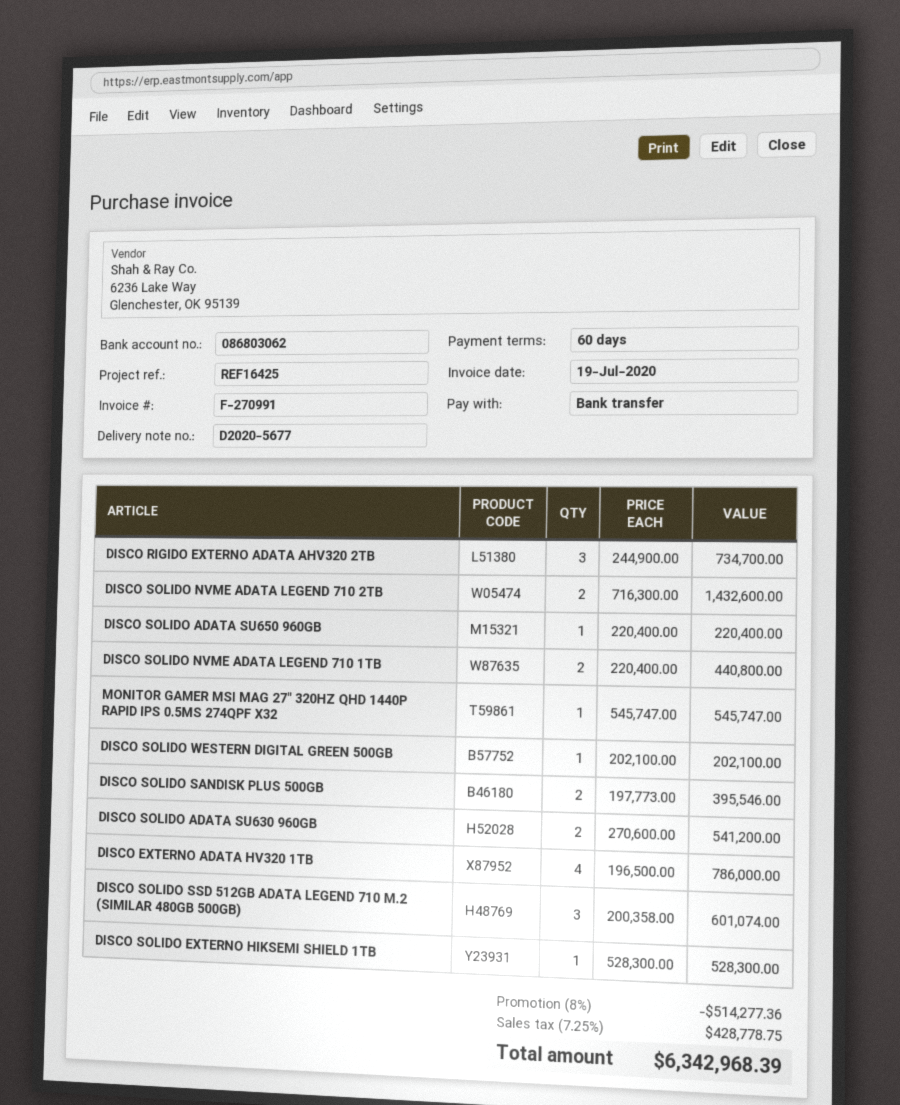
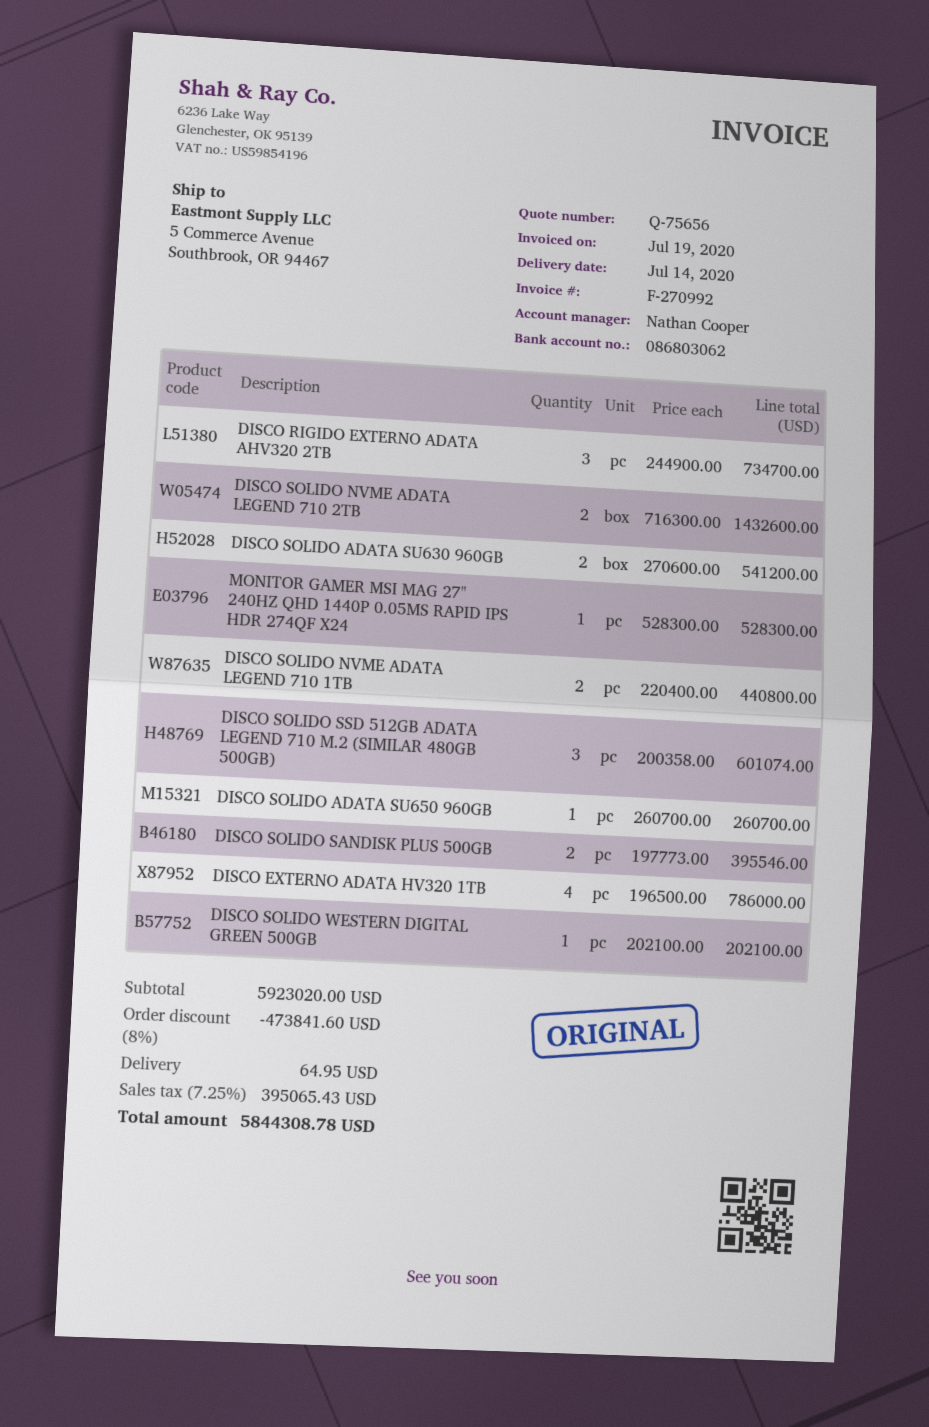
invoice number: F-270991 -> F-270992
DISCO SOLIDO ADATA SU650 960GB: 1 x 220400.00 = 220400.00 -> 1 x 260700.00 = 260700.00
MONITOR GAMER MSI MAG 27" 320HZ QHD 1440P RAPID IPS 0.5MS 274QPF X32: 1 x 545747.00 = 545747.00 -> none
DISCO SOLIDO EXTERNO HIKSEMI SHIELD 1TB: 1 x 528300.00 = 528300.00 -> none
MONITOR GAMER MSI MAG 27" 240HZ QHD 1440P 0.05MS RAPID IPS HDR 274QF X24: none -> 1 x 528300.00 = 528300.00
discount: 8% = 514277.36 -> 8% = 473841.60
shipping: none -> 64.95
tax: 7.25% = 428778.75 -> 7.25% = 395065.43
total: 6342968.39 -> 5844308.78

